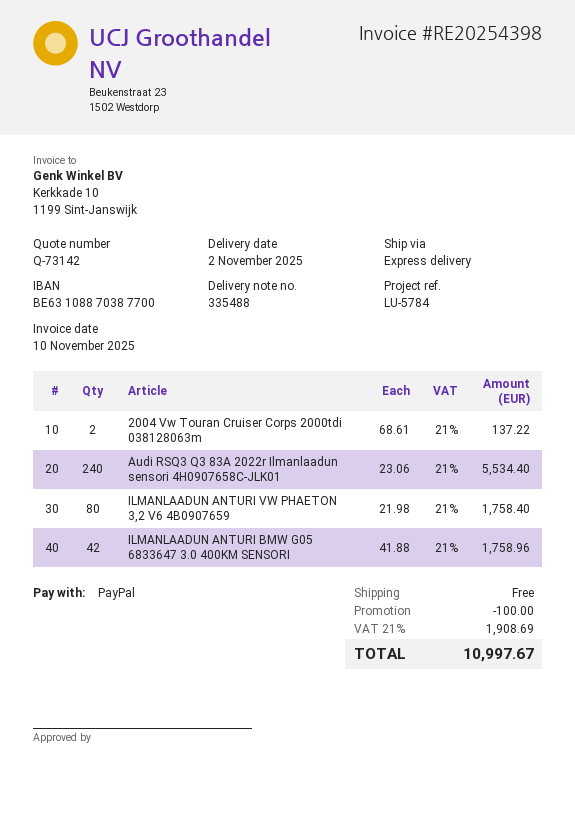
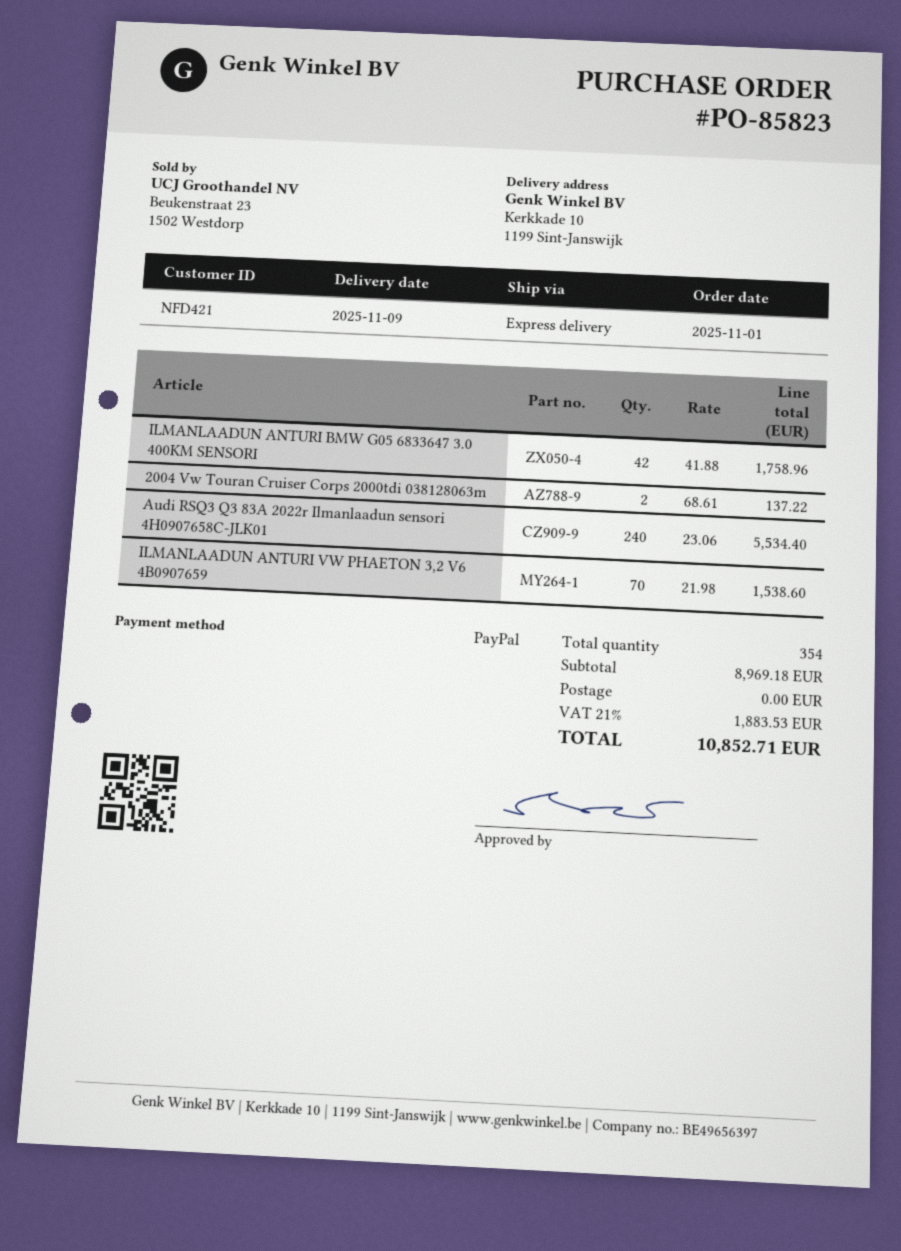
delivery date: 2025-11-02 -> 2025-11-09
ILMANLAADUN ANTURI VW PHAETON 3,2 V6 4B0907659: 80 x 21.98 = 1758.40 -> 70 x 21.98 = 1538.60
discount: 100.00 -> none
tax: 21% = 1908.69 -> 21% = 1883.53
total: 10997.67 -> 10852.71

